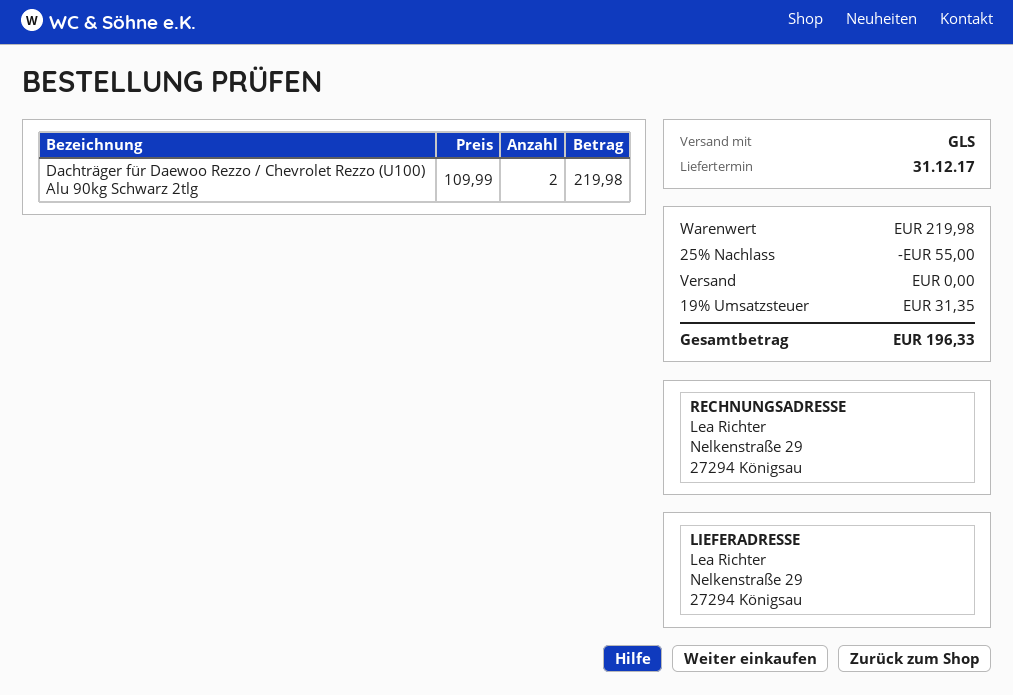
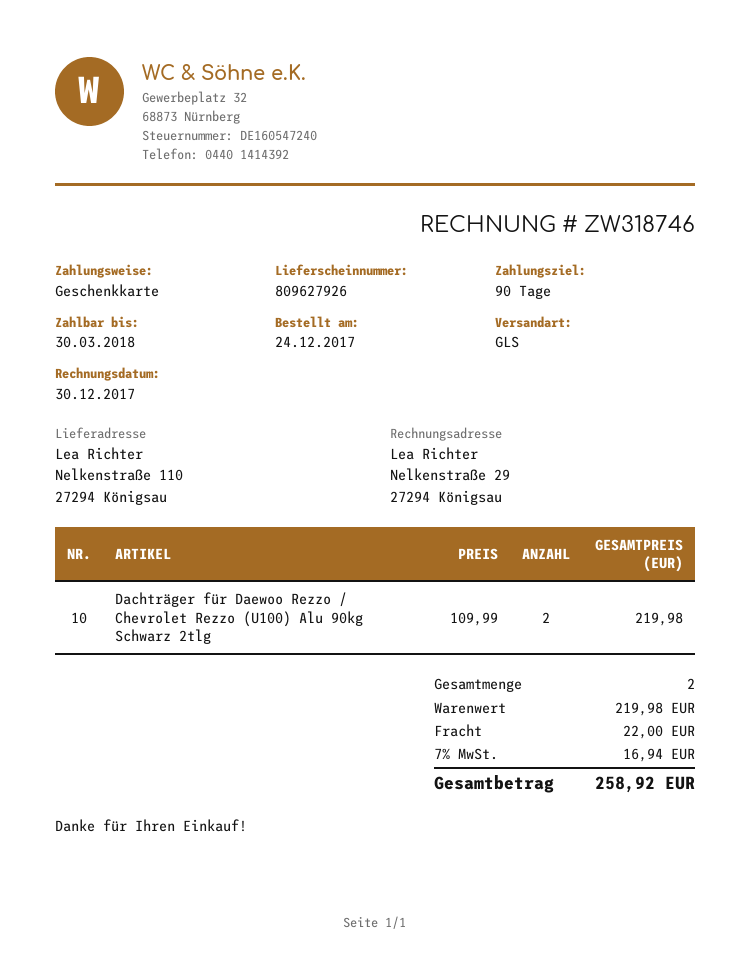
ship to: Nelkenstraße 29, 27294 Königsau -> Nelkenstraße 110, 27294 Königsau
discount: 25% = 55.00 -> none
shipping: 0.00 -> 22.00
tax: 19% = 31.35 -> 7% = 16.94
total: 196.33 -> 258.92

